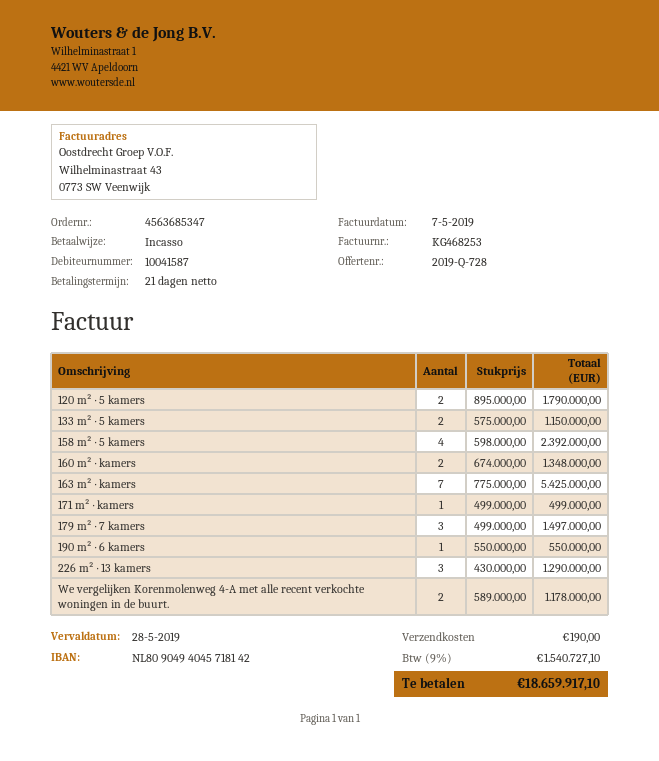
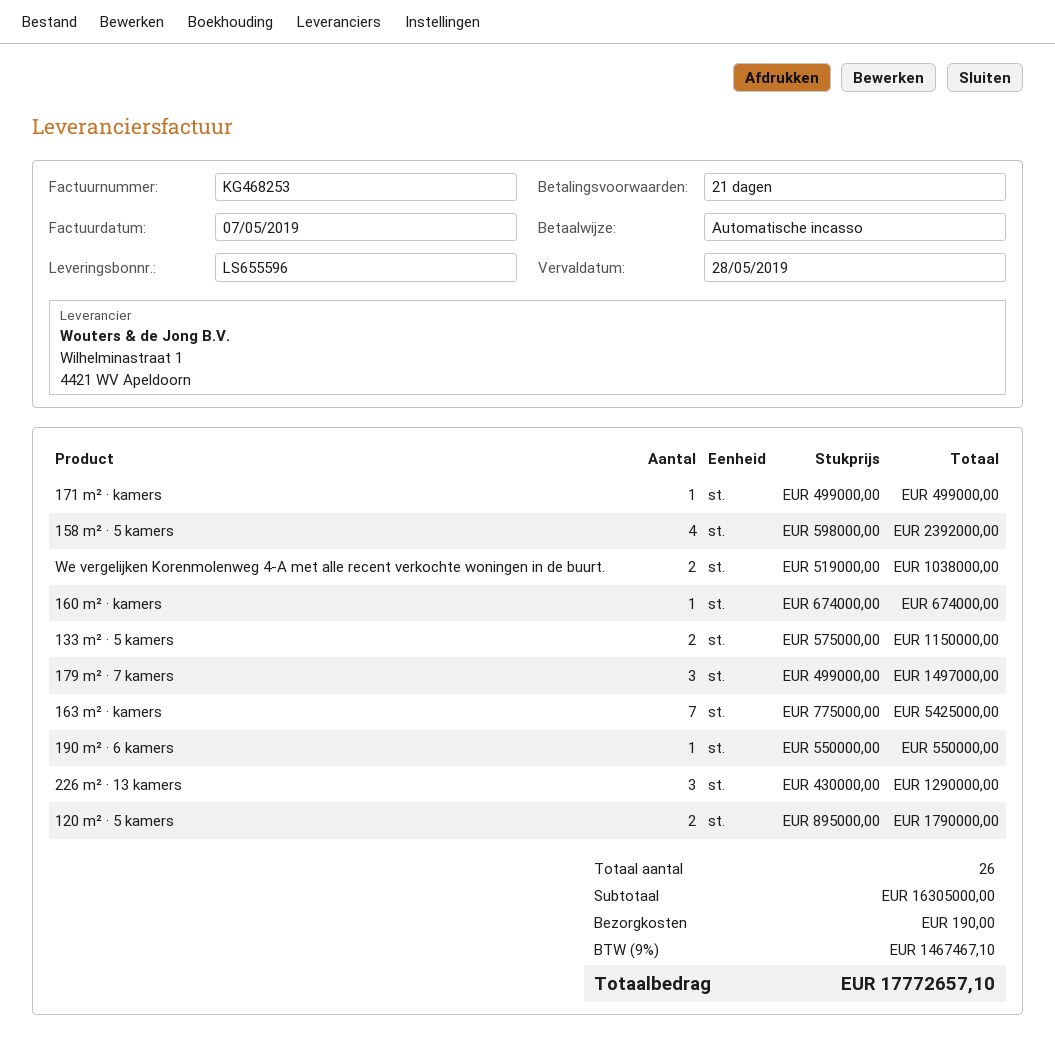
160 m² · kamers: 2 x 674000.00 = 1348000.00 -> 1 x 674000.00 = 674000.00
We vergelijken Korenmolenweg 4-A met alle recent verkochte woningen in de buurt.: 2 x 589000.00 = 1178000.00 -> 2 x 519000.00 = 1038000.00
tax: 9% = 1540727.10 -> 9% = 1467467.10
total: 18659917.10 -> 17772657.10

